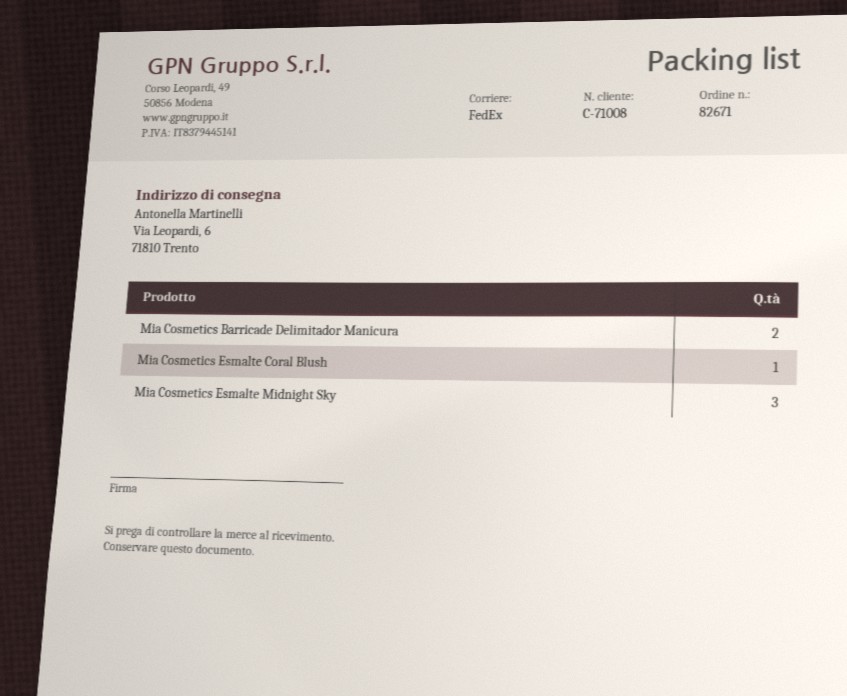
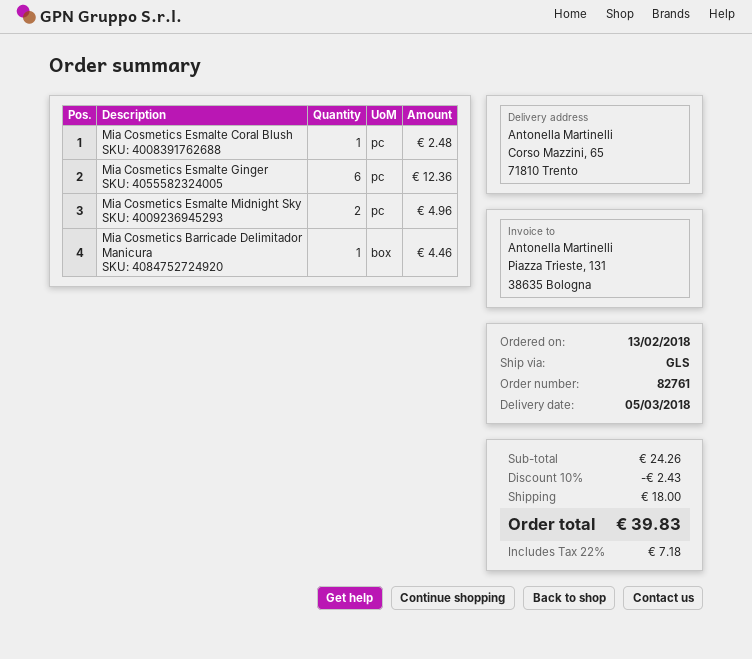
order number: 82671 -> 82761
shipping method: FedEx -> GLS
ship to: Via Leopardi, 6, 71810 Trento -> Corso Mazzini, 65, 71810 Trento
Mia Cosmetics Barricade Delimitador Manicura: 2 -> 1
Mia Cosmetics Esmalte Midnight Sky: 3 -> 2
Mia Cosmetics Esmalte Ginger: none -> 6

